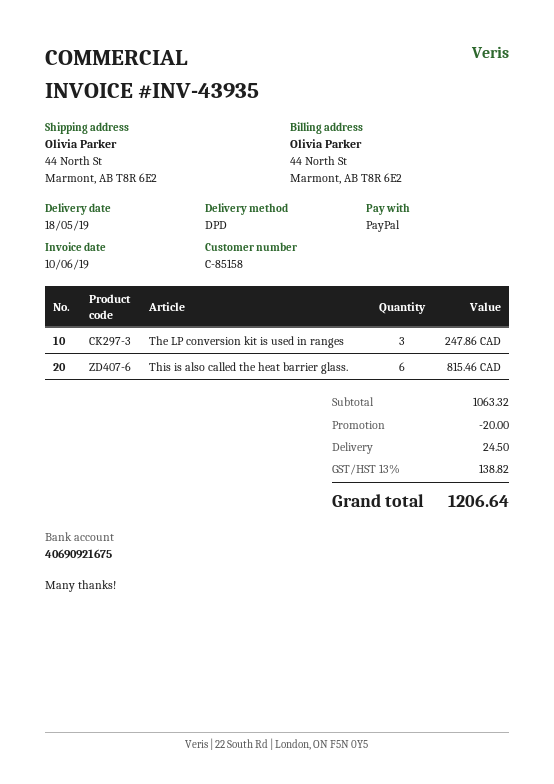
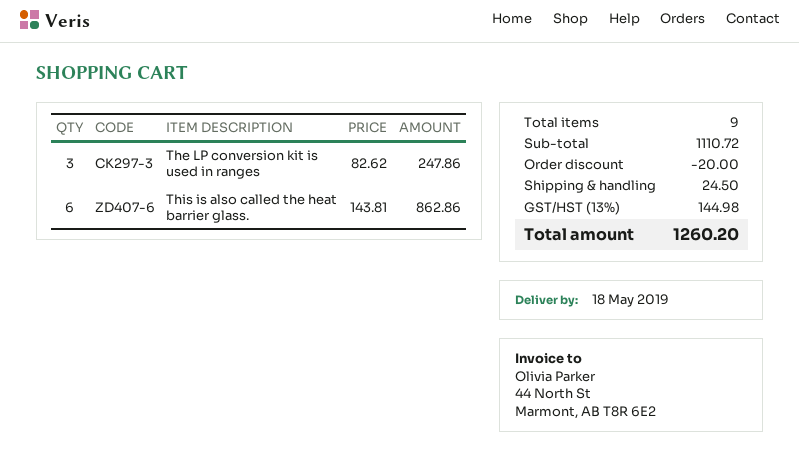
This is also called the heat barrier glass.: 6 for 815.46 -> 6 for 862.86
subtotal: 1063.32 -> 1110.72
tax: 13% = 138.82 -> 13% = 144.98
total: 1206.64 -> 1260.20

